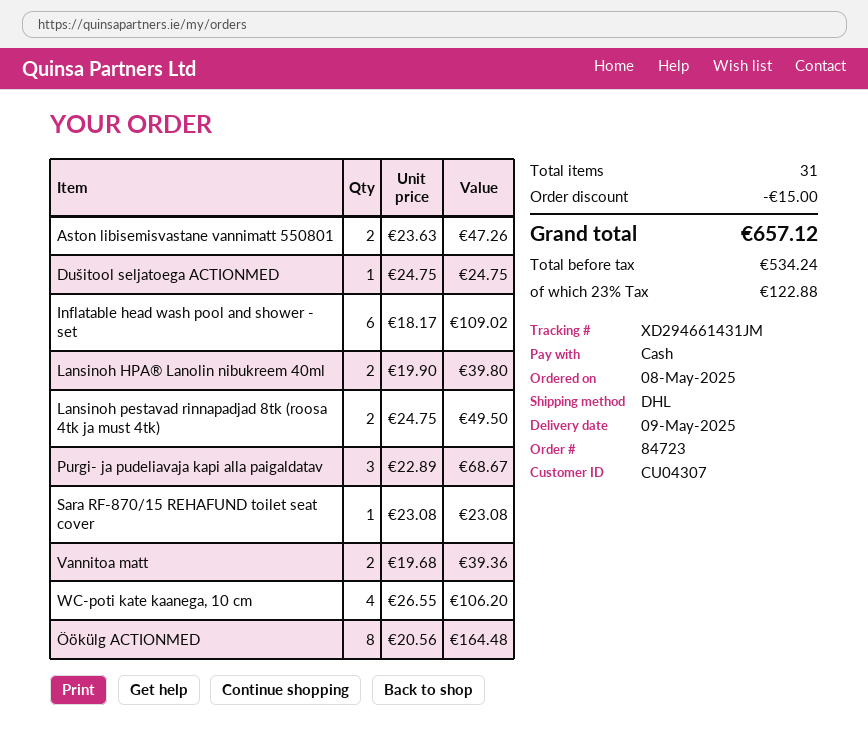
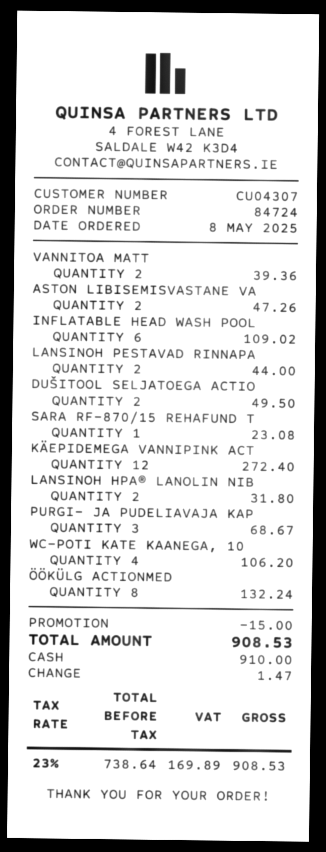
order number: 84723 -> 84724
Dušitool seljatoega ACTIONMED: 1 for 24.75 -> 2 for 49.50
Lansinoh HPA® Lanolin nibukreem 40ml: 2 for 39.80 -> 2 for 31.80
Lansinoh pestavad rinnapadjad 8tk (roosa 4tk ja must 4tk): 2 for 49.50 -> 2 for 44.00
Öökülg ACTIONMED: 8 for 164.48 -> 8 for 132.24
KÄEPIDEMEGA VANNIPINK ACT: none -> 12 for 272.40
net: 534.24 -> 738.64
tax: 23% = 122.88 -> 23% = 169.89
total: 657.12 -> 908.53

